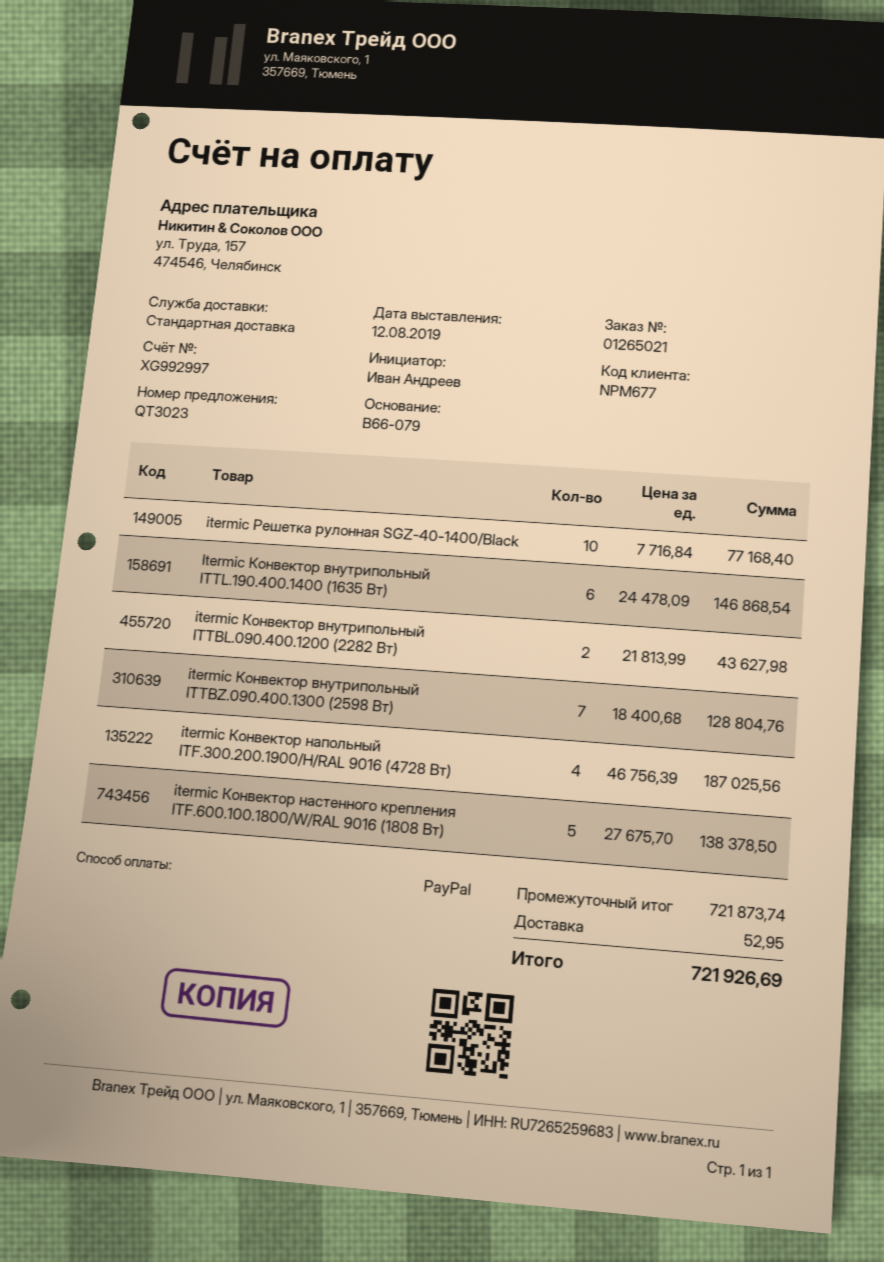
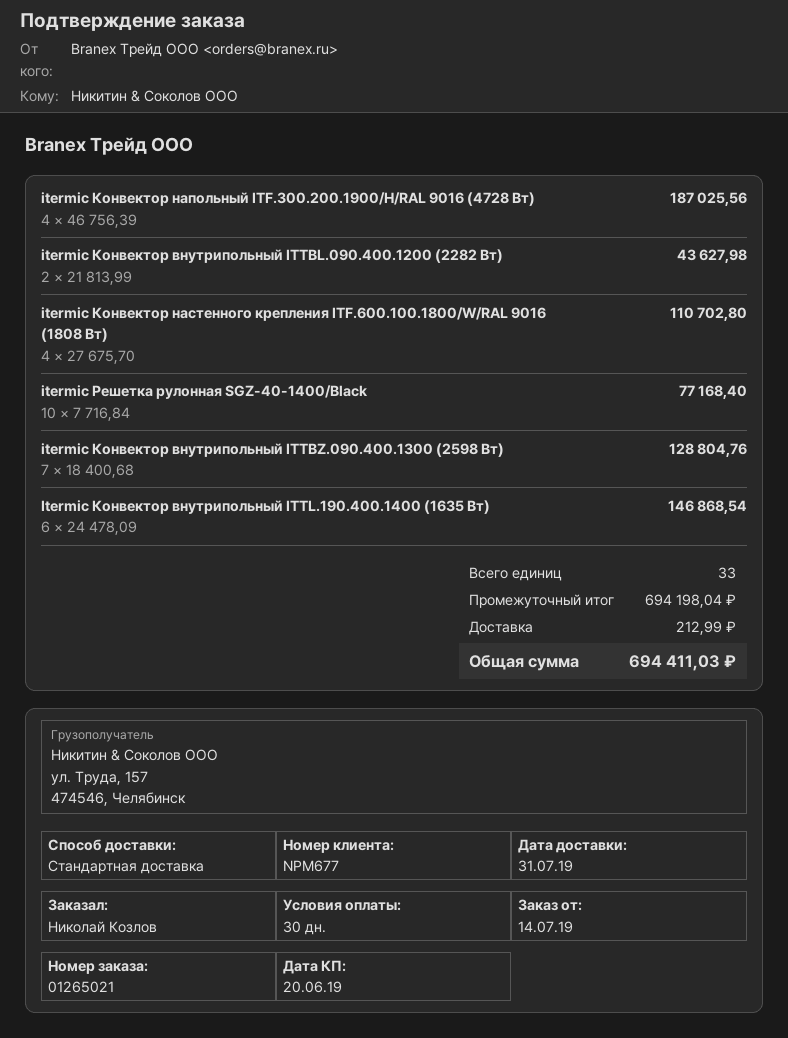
ordered by: Иван Андреев -> Николай Козлов
itermic Конвектор настенного крепления ITF.600.100.1800/W/RAL 9016 (1808 Вт): 5 x 27675.70 = 138378.50 -> 4 x 27675.70 = 110702.80
subtotal: 721873.74 -> 694198.04
shipping: 52.95 -> 212.99
total: 721926.69 -> 694411.03

